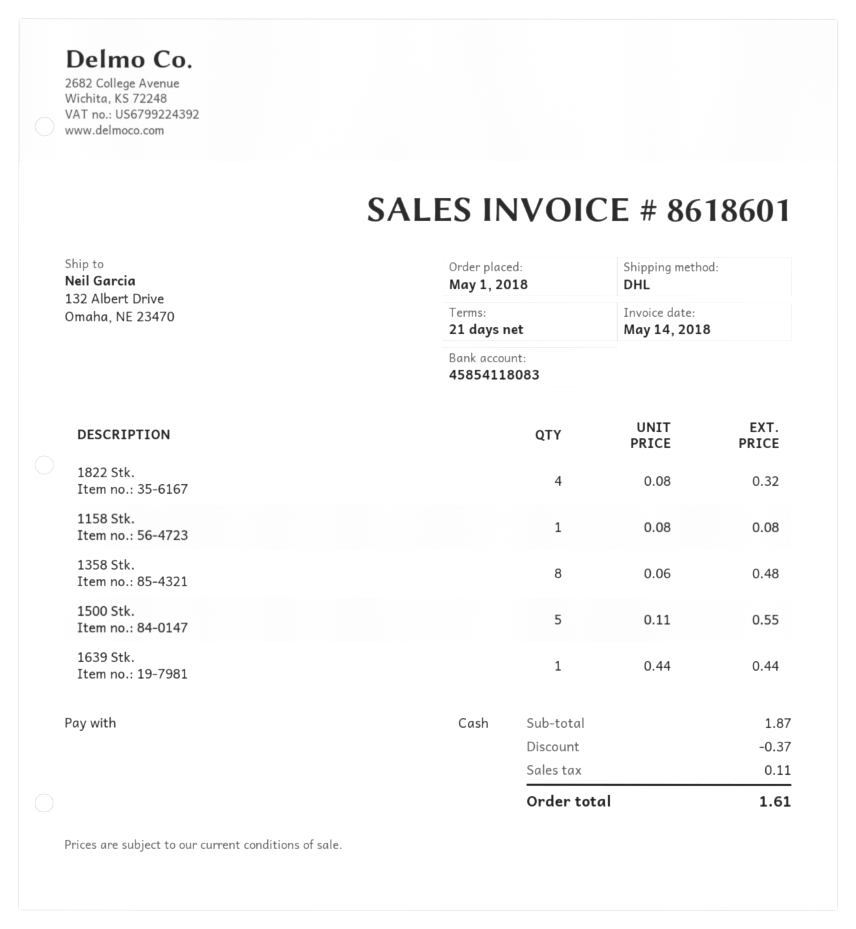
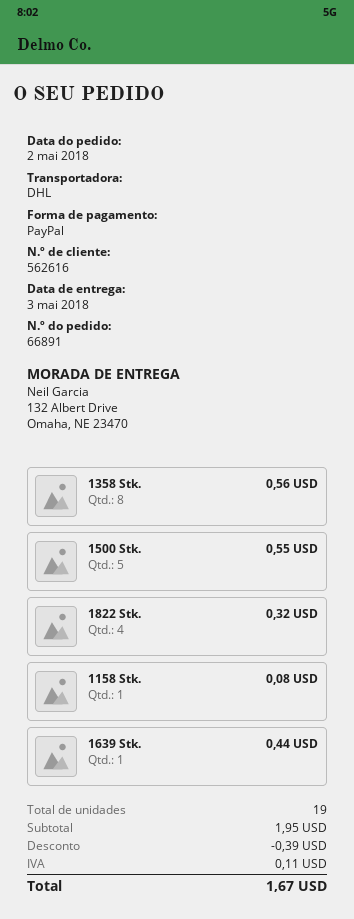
order date: 2018-05-01 -> 2018-05-02
payment method: cash -> PayPal
1358 Stk.: 8 for 0.48 -> 8 for 0.56
subtotal: 1.87 -> 1.95
discount: 0.37 -> 0.39
total: 1.61 -> 1.67

